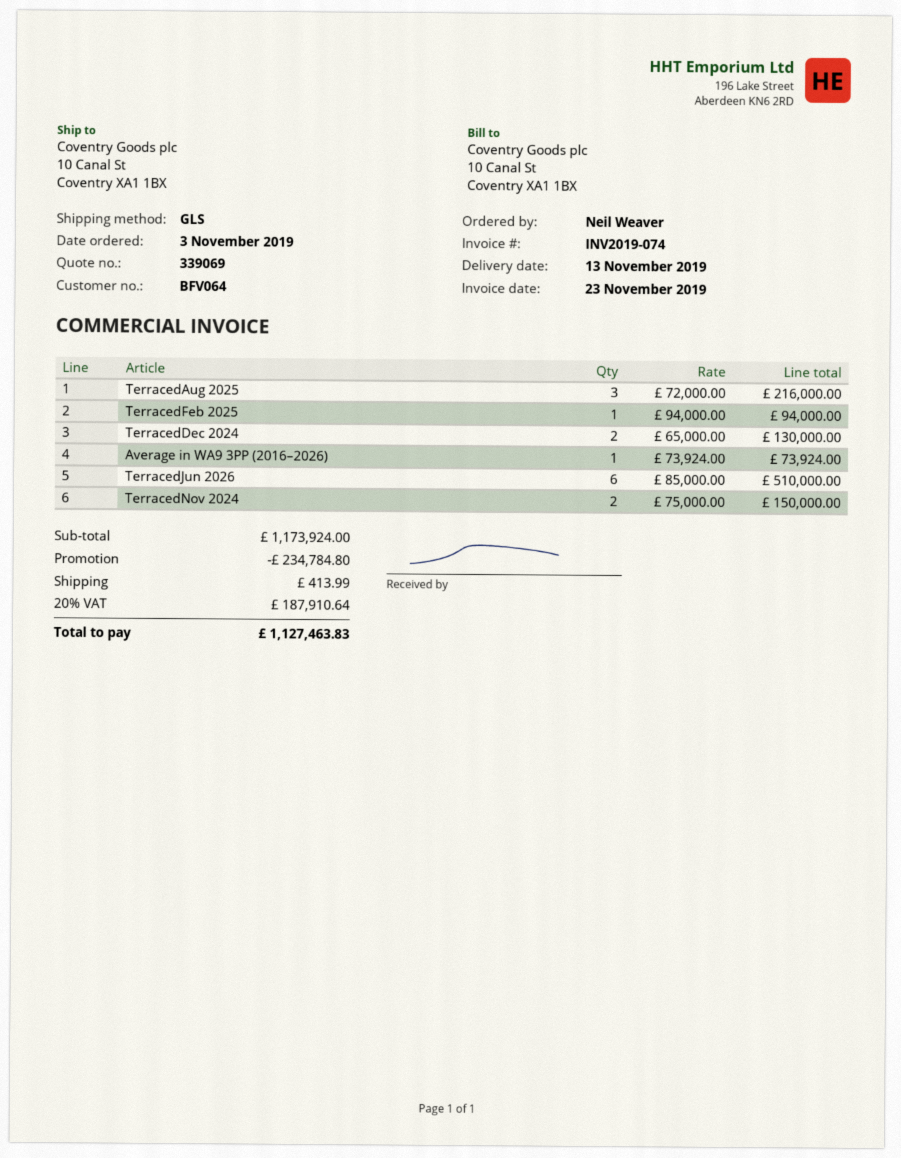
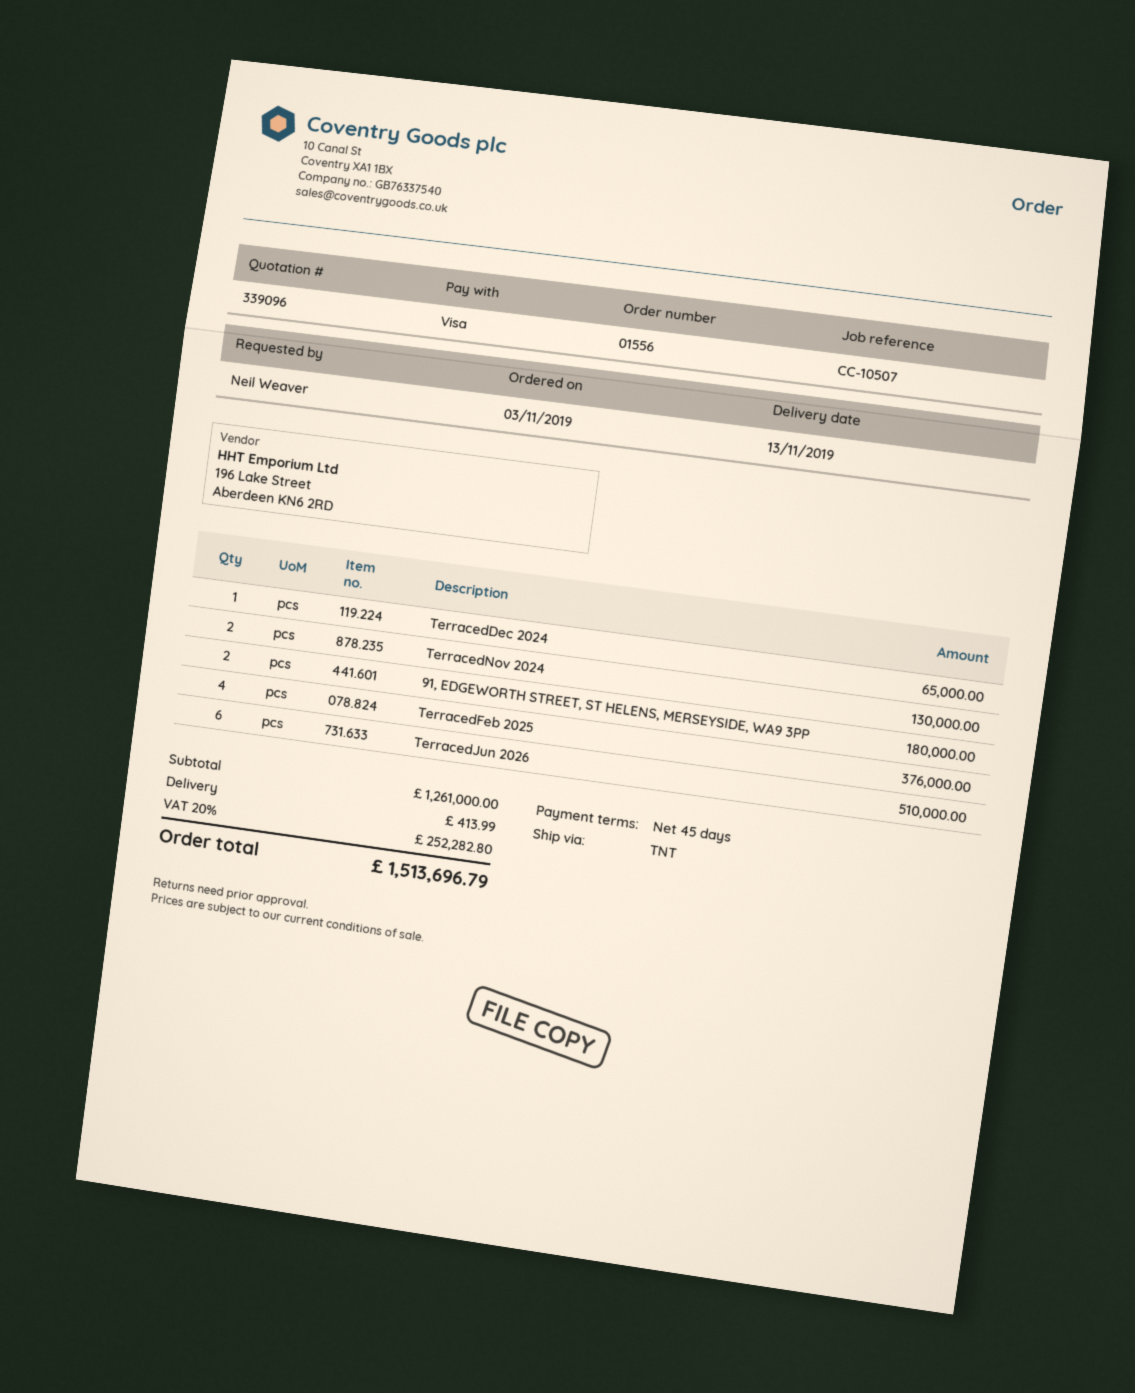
quote number: 339069 -> 339096
shipping method: GLS -> TNT
TerracedAug 2025: 3 for 216000.00 -> none
TerracedFeb 2025: 1 for 94000.00 -> 4 for 376000.00
TerracedDec 2024: 2 for 130000.00 -> 1 for 65000.00
Average in WA9 3PP (2016–2026): 1 for 73924.00 -> none
TerracedNov 2024: 2 for 150000.00 -> 2 for 130000.00
91, EDGEWORTH STREET, ST HELENS, MERSEYSIDE, WA9 3PP: none -> 2 for 180000.00
subtotal: 1173924.00 -> 1261000.00
discount: 234784.80 -> none
tax: 20% = 187910.64 -> 20% = 252282.80
total: 1127463.83 -> 1513696.79

